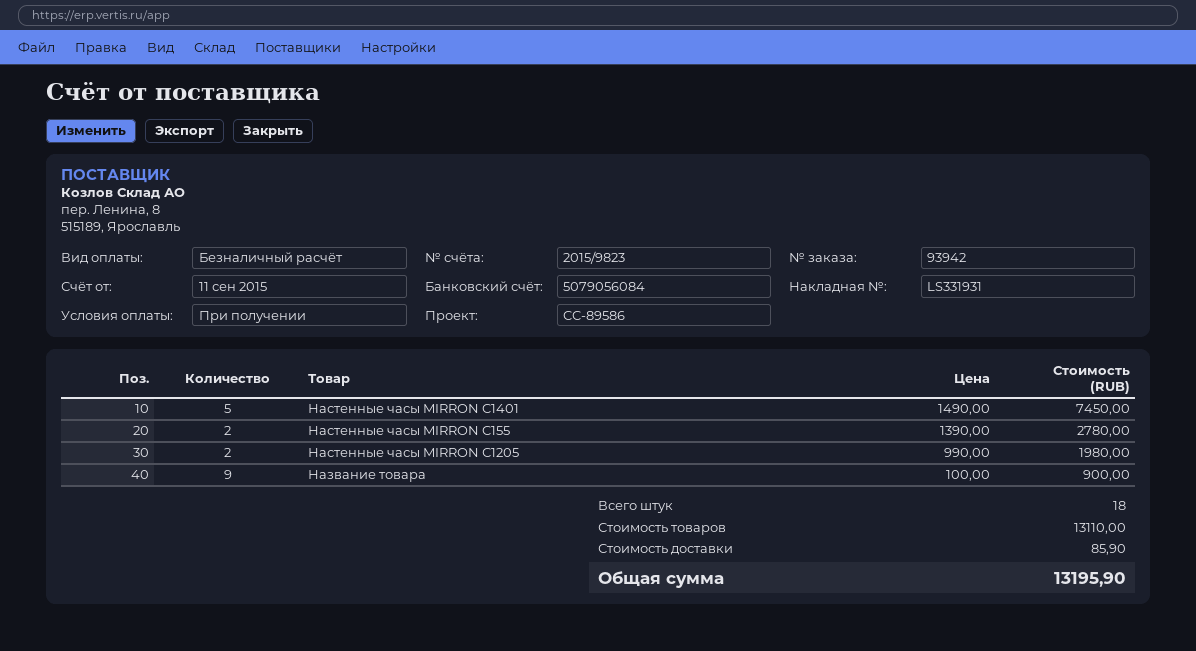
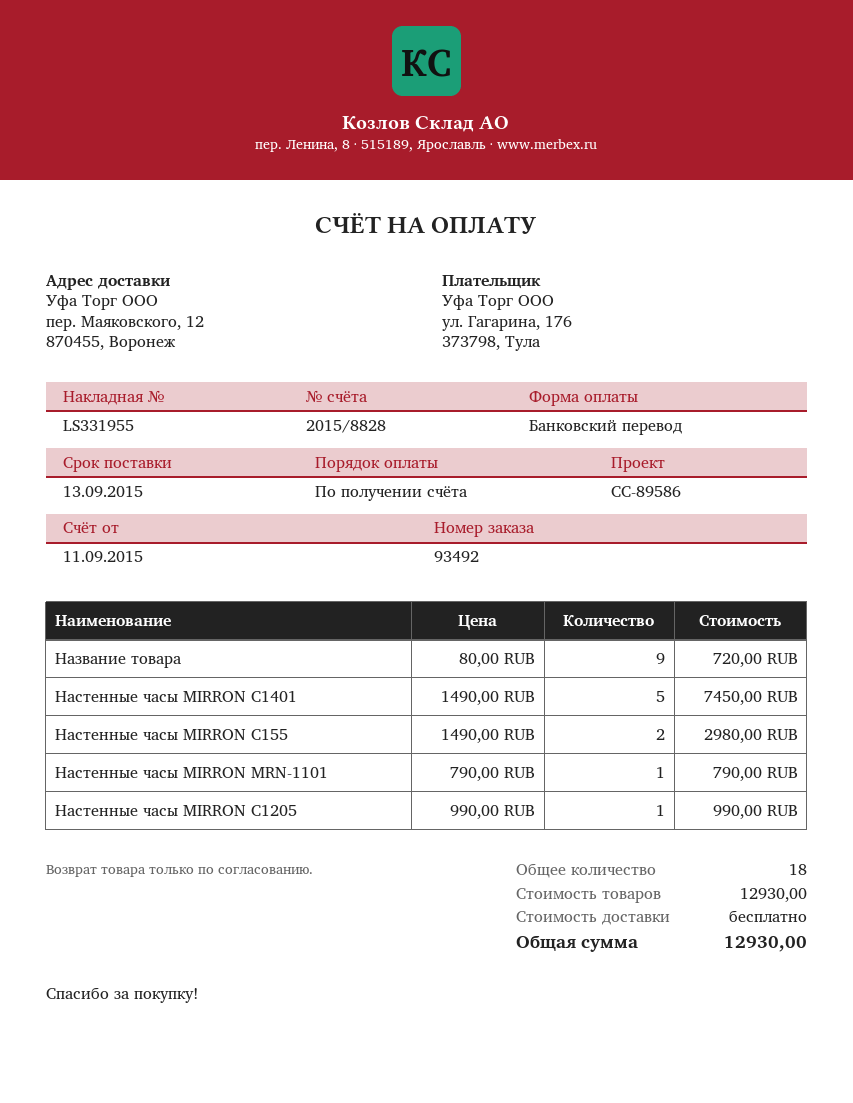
order number: 93942 -> 93492
delivery note number: LS331931 -> LS331955
invoice number: 2015/9823 -> 2015/8828
Настенные часы MIRRON C155: 2 x 1390.00 = 2780.00 -> 2 x 1490.00 = 2980.00
Настенные часы MIRRON С1205: 2 x 990.00 = 1980.00 -> 1 x 990.00 = 990.00
Название товара: 9 x 100.00 = 900.00 -> 9 x 80.00 = 720.00
Настенные часы MIRRON MRN-1101: none -> 1 x 790.00 = 790.00
subtotal: 13110.00 -> 12930.00
shipping: 85.90 -> 0.00
total: 13195.90 -> 12930.00

